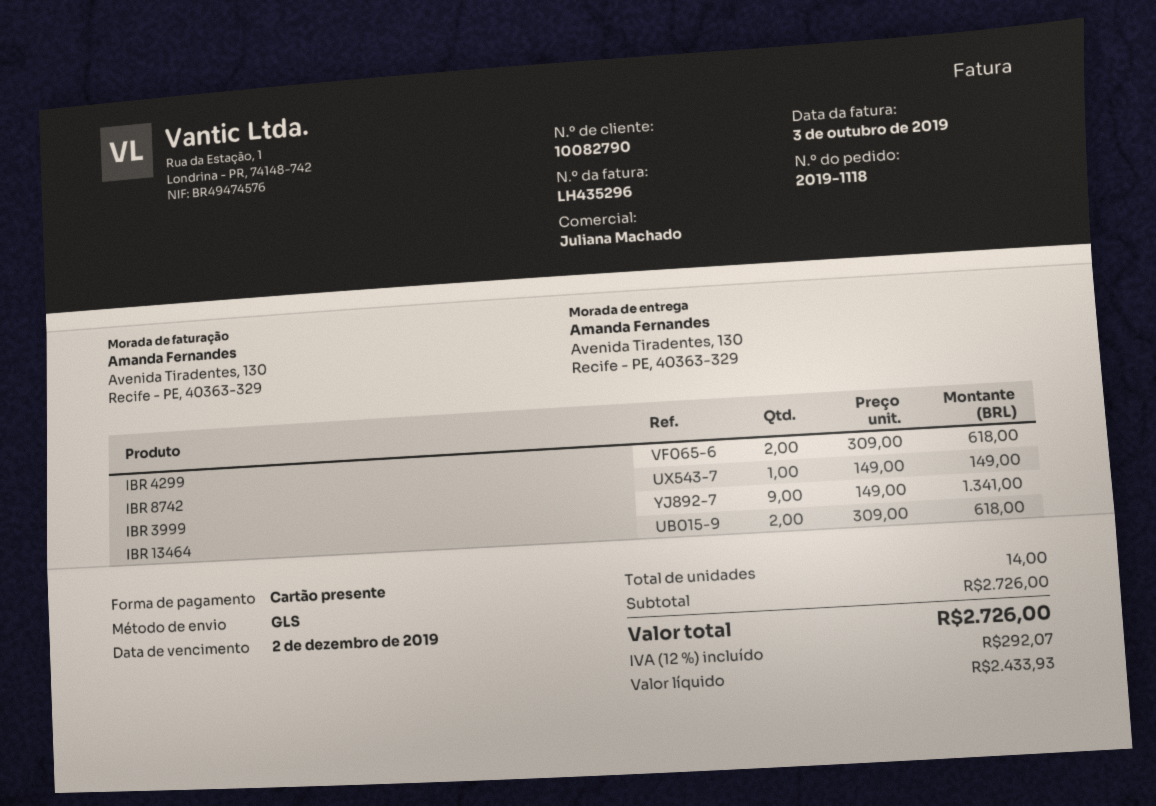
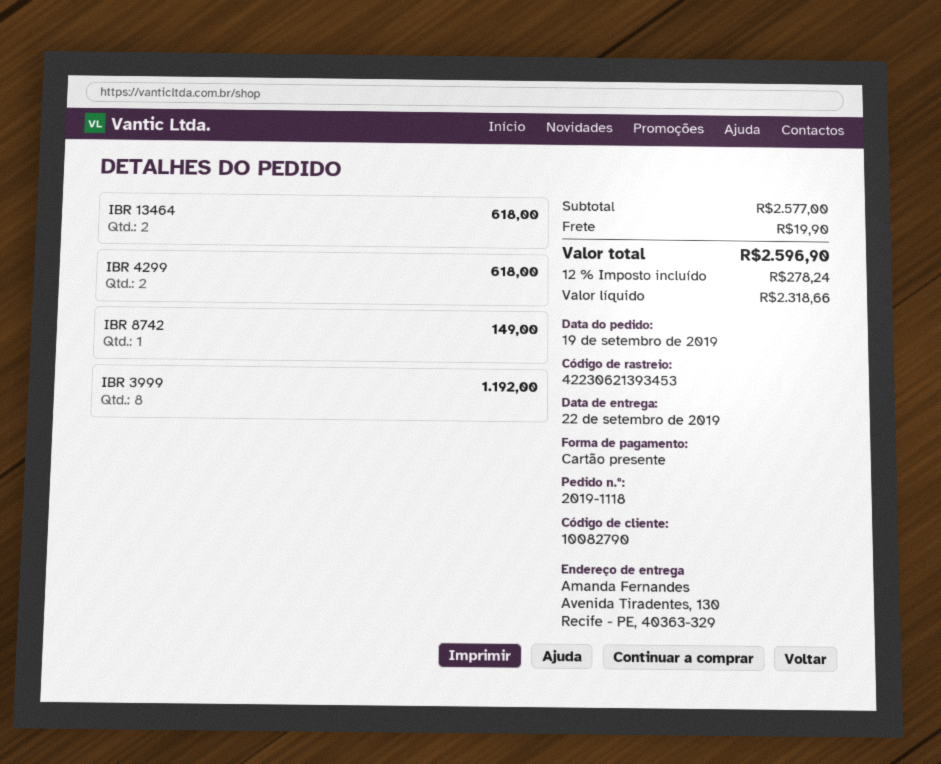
IBR 3999: 9 for 1341.00 -> 8 for 1192.00
subtotal: 2726.00 -> 2577.00
shipping: none -> 19.90
net: 2433.93 -> 2318.66
tax: 12% = 292.07 -> 12% = 278.24
total: 2726.00 -> 2596.90

